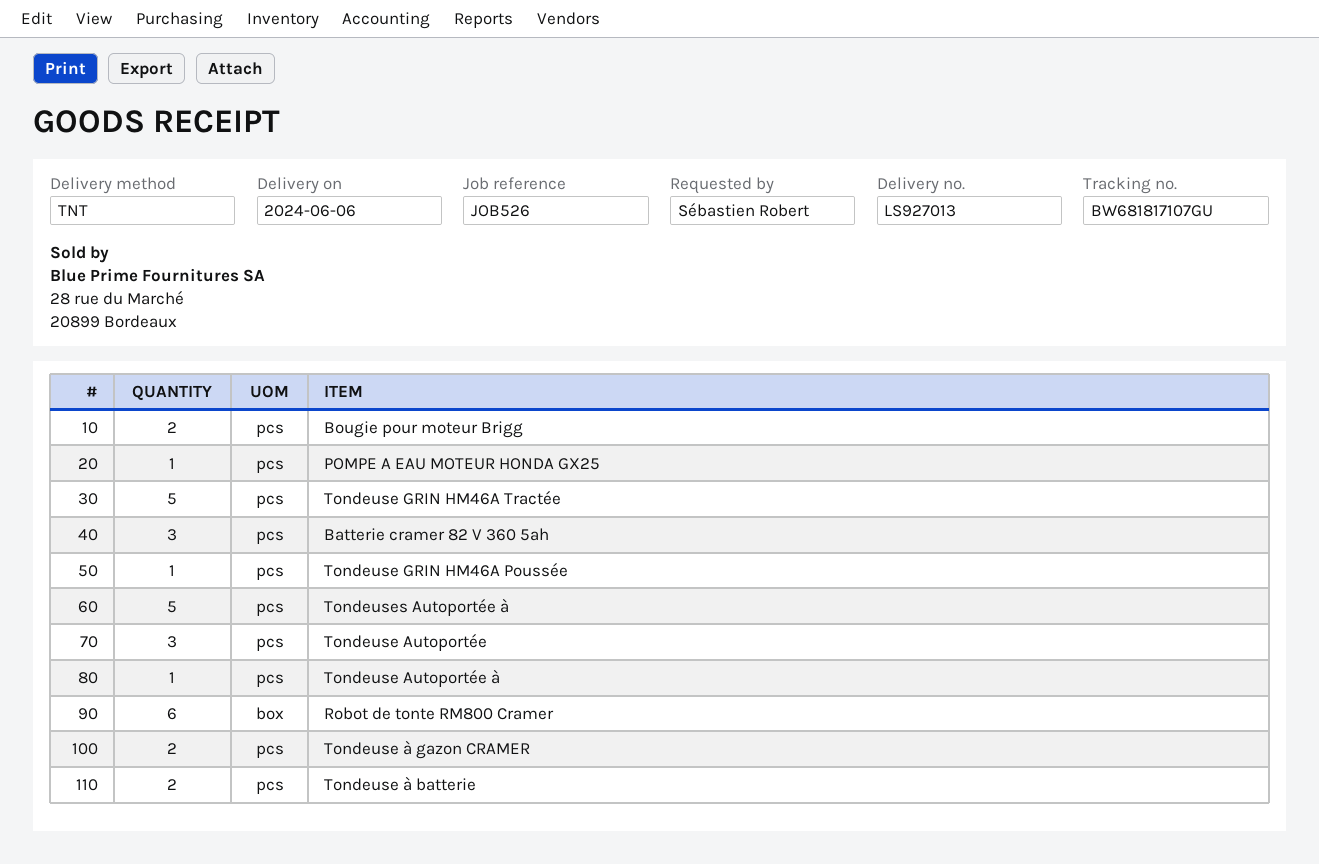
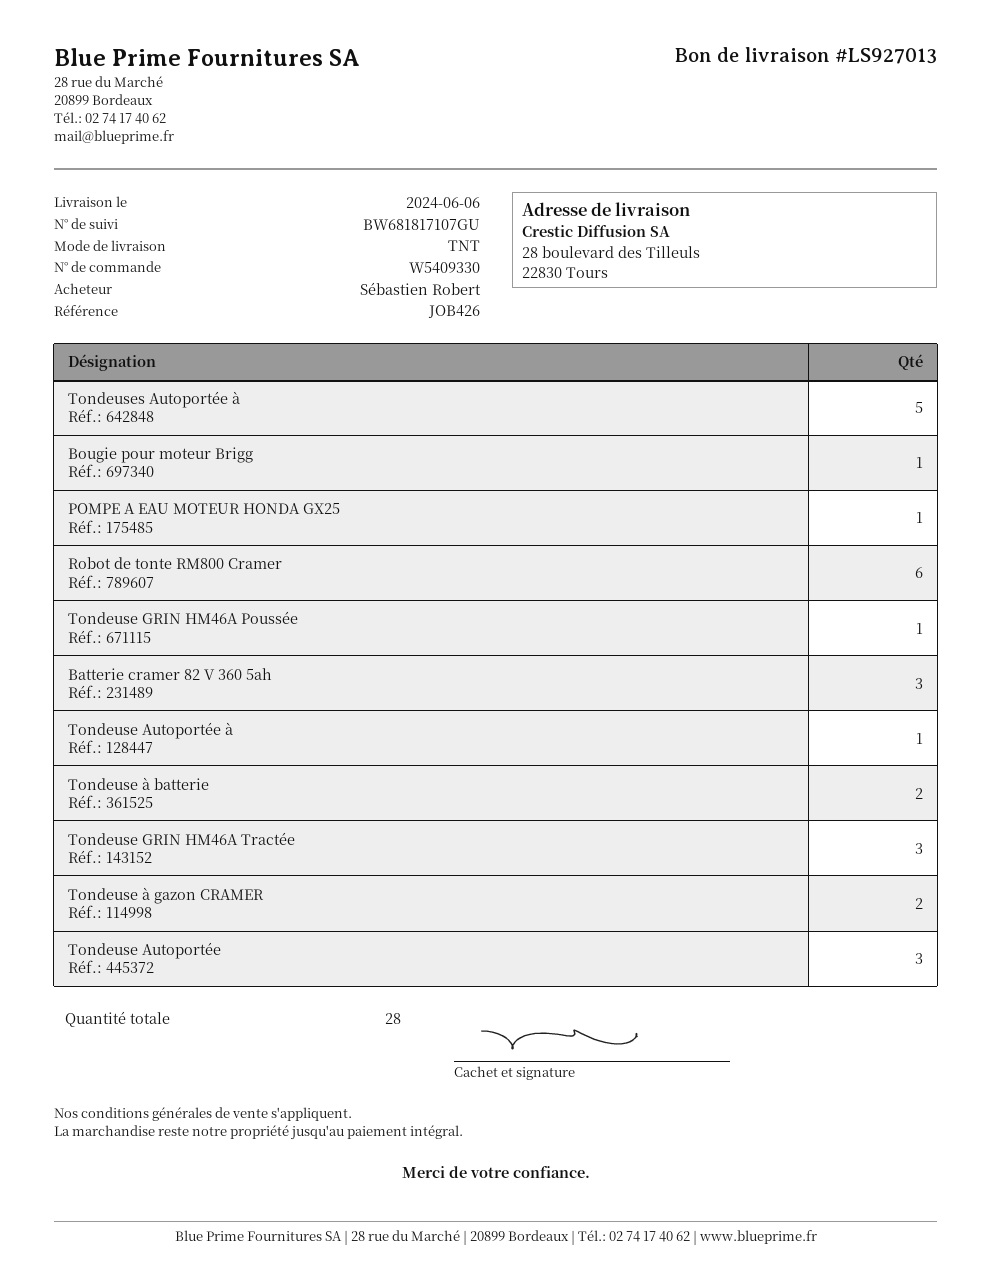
reference: JOB526 -> JOB426
Bougie pour moteur Brigg: 2 -> 1
Tondeuse GRIN HM46A Tractée: 5 -> 3

